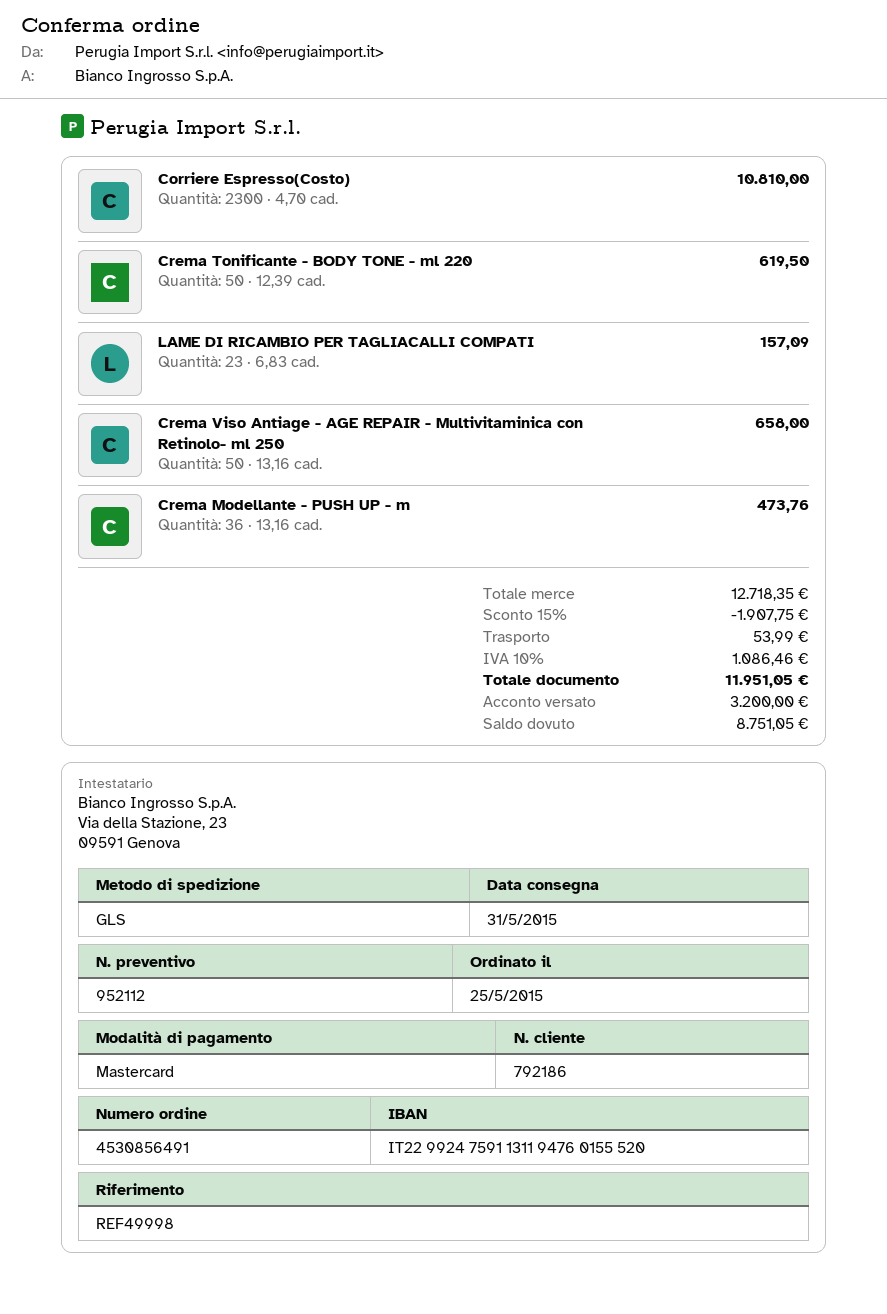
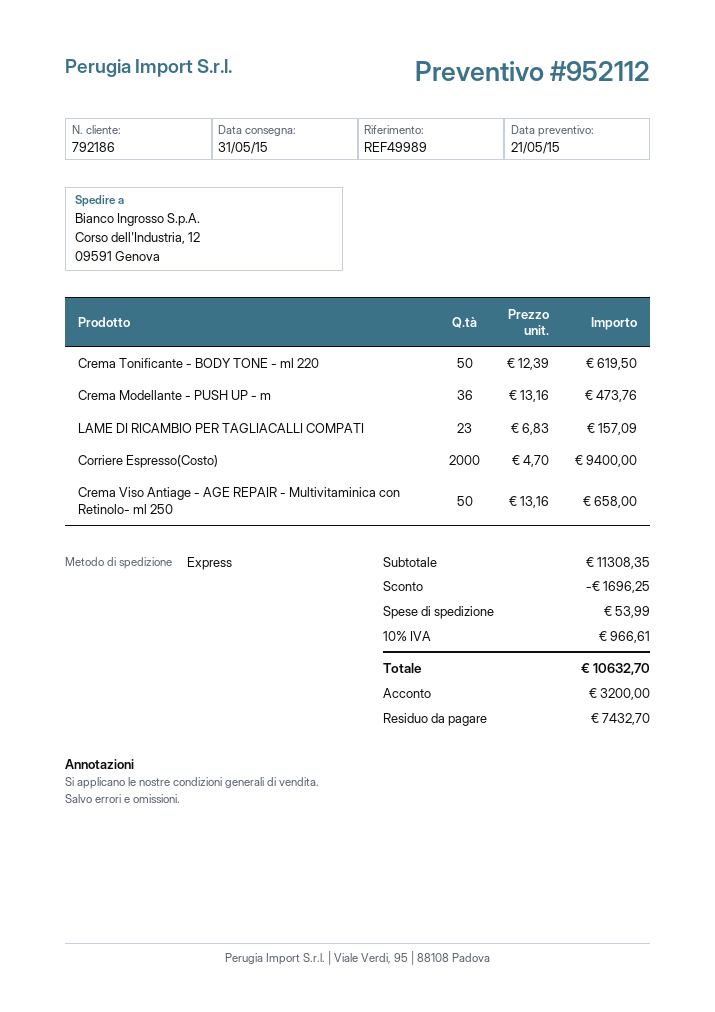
reference: REF49998 -> REF49989
shipping method: GLS -> express
Corriere Espresso(Costo): 2300 x 4.70 = 10810.00 -> 2000 x 4.70 = 9400.00
subtotal: 12718.35 -> 11308.35
discount: 1907.75 -> 1696.25
tax: 10% = 1086.46 -> 10% = 966.61
total: 11951.05 -> 10632.70
balance: 8751.05 -> 7432.70

